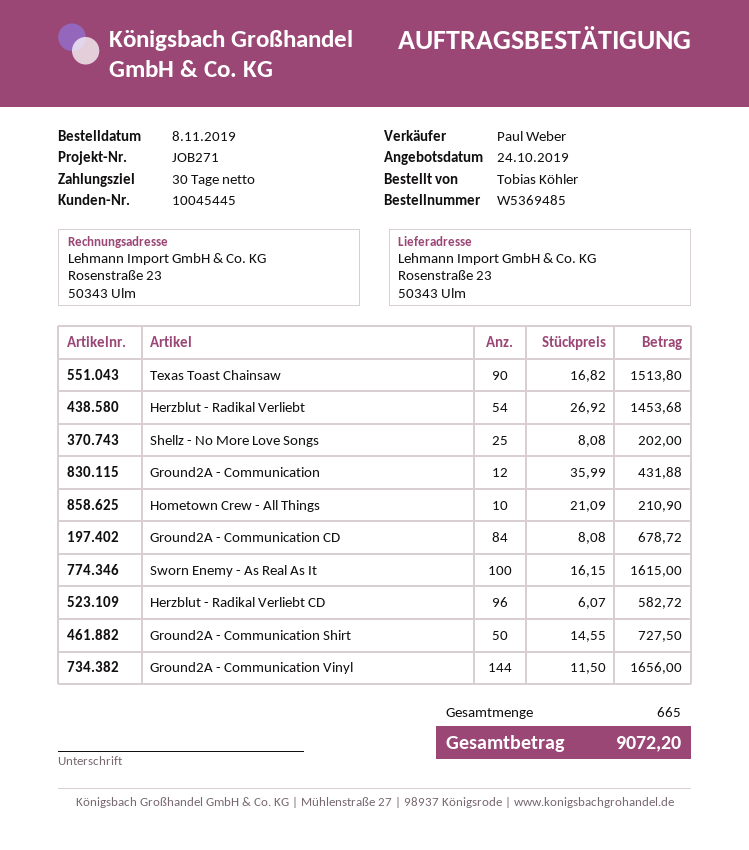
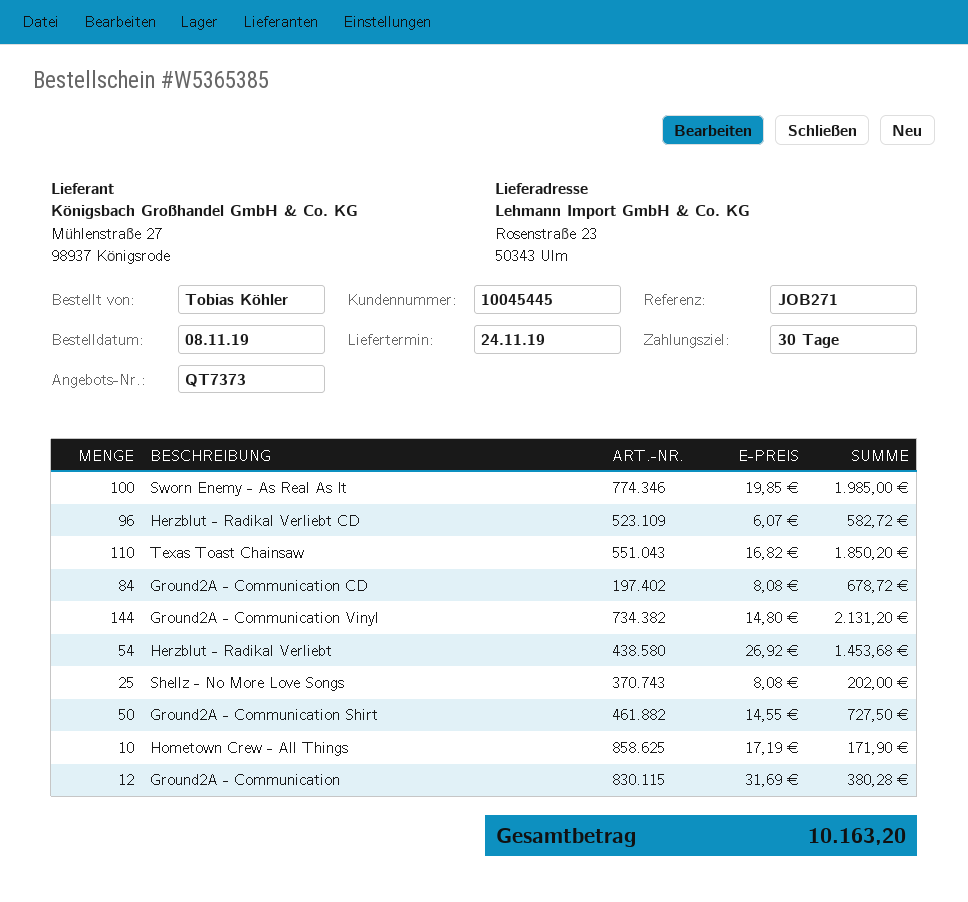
order number: W5369485 -> W5365385
Texas Toast Chainsaw: 90 x 16.82 = 1513.80 -> 110 x 16.82 = 1850.20
Ground2A - Communication: 12 x 35.99 = 431.88 -> 12 x 31.69 = 380.28
Hometown Crew - All Things: 10 x 21.09 = 210.90 -> 10 x 17.19 = 171.90
Sworn Enemy - As Real As It: 100 x 16.15 = 1615.00 -> 100 x 19.85 = 1985.00
Ground2A - Communication Vinyl: 144 x 11.50 = 1656.00 -> 144 x 14.80 = 2131.20
total: 9072.20 -> 10163.20

